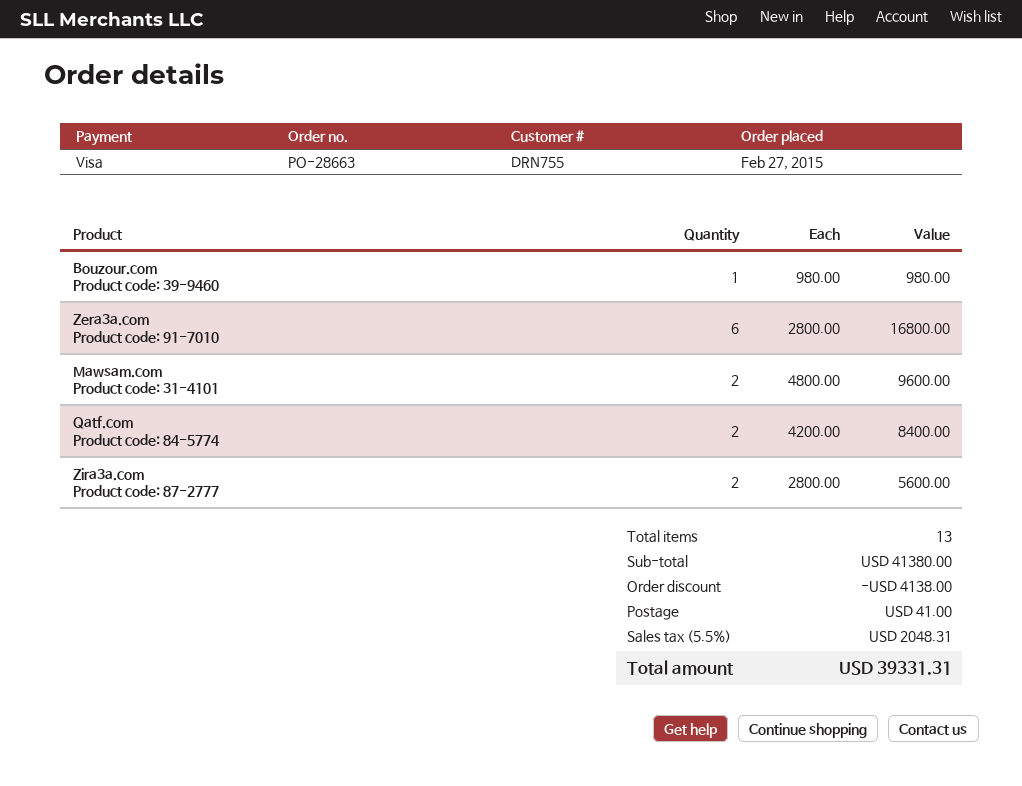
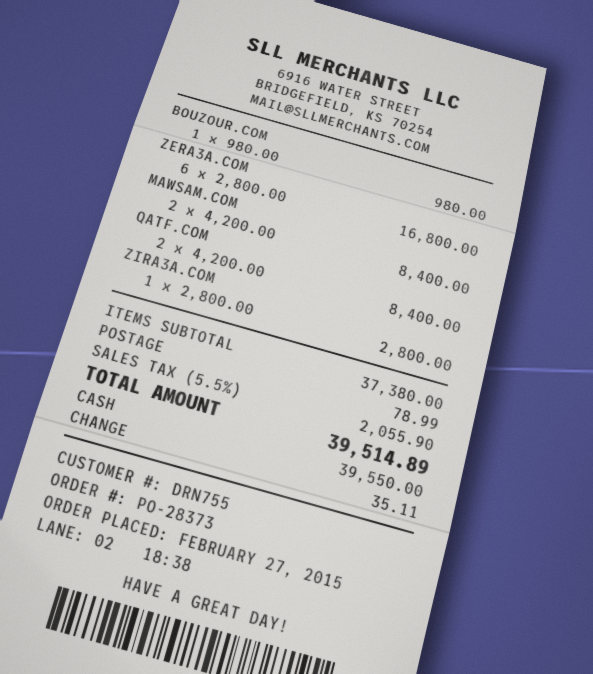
order number: PO-28663 -> PO-28373
payment method: Visa -> cash
Mawsam.com: 2 x 4800.00 = 9600.00 -> 2 x 4200.00 = 8400.00
Zira3a.com: 2 x 2800.00 = 5600.00 -> 1 x 2800.00 = 2800.00
subtotal: 41380.00 -> 37380.00
discount: 4138.00 -> none
shipping: 41.00 -> 78.99
tax: 5.5% = 2048.31 -> 5.5% = 2055.90
total: 39331.31 -> 39514.89

